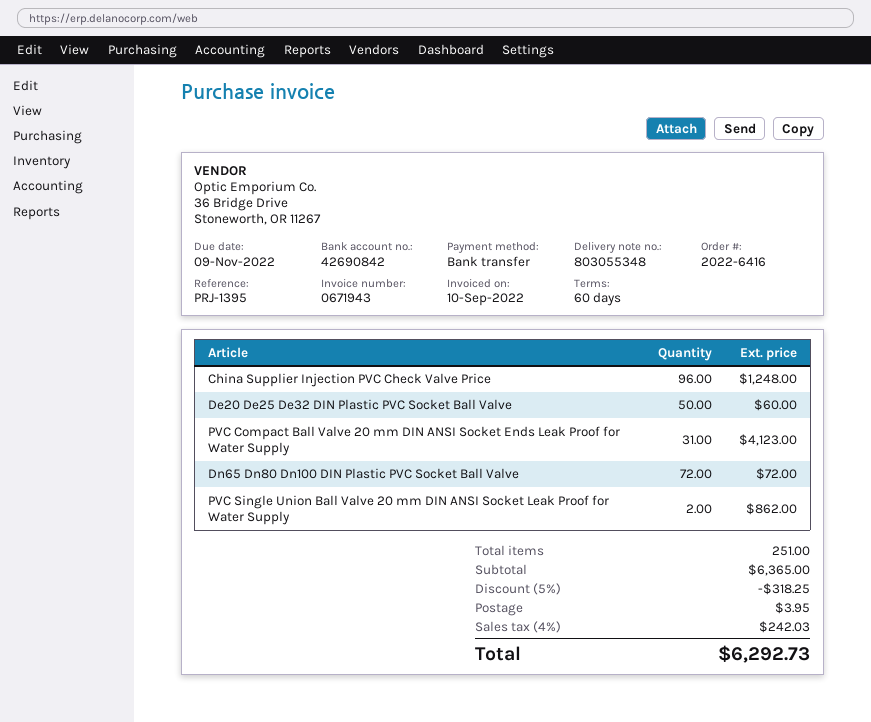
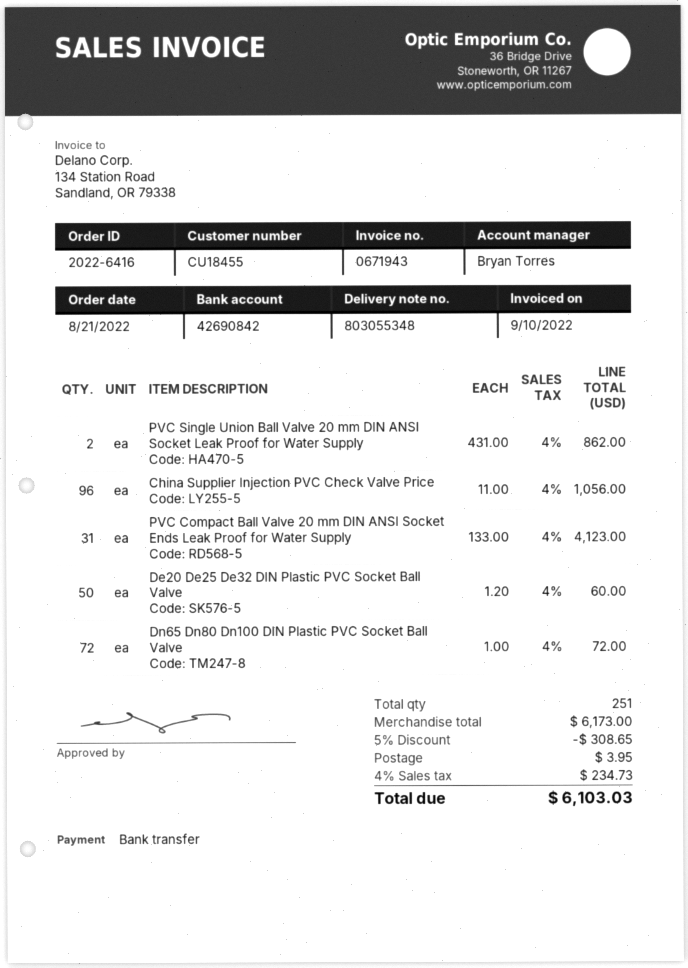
China Supplier Injection PVC Check Valve Price: 96 for 1248.00 -> 96 for 1056.00
subtotal: 6365.00 -> 6173.00
discount: 5% = 318.25 -> 5% = 308.65
tax: 4% = 242.03 -> 4% = 234.73
total: 6292.73 -> 6103.03

